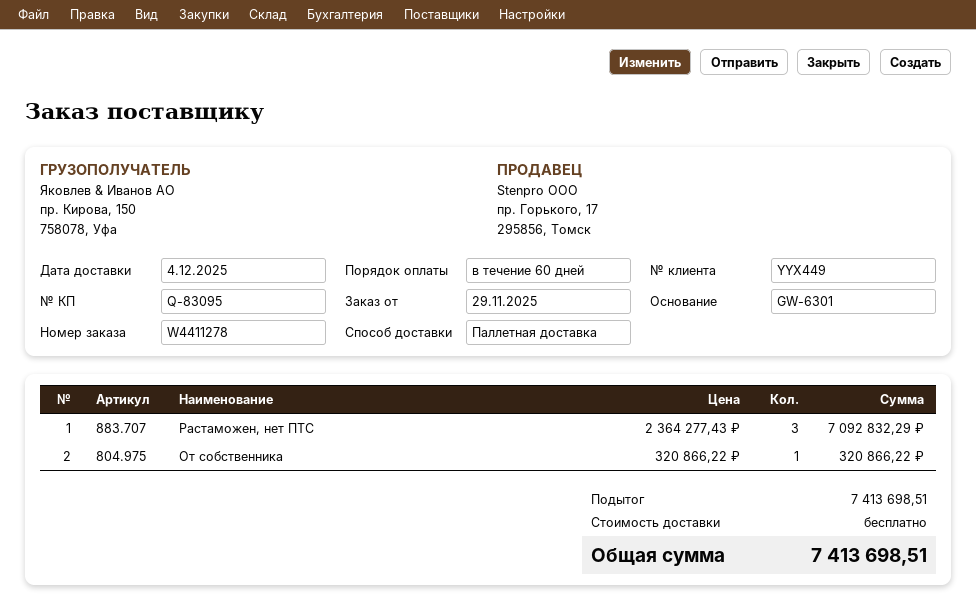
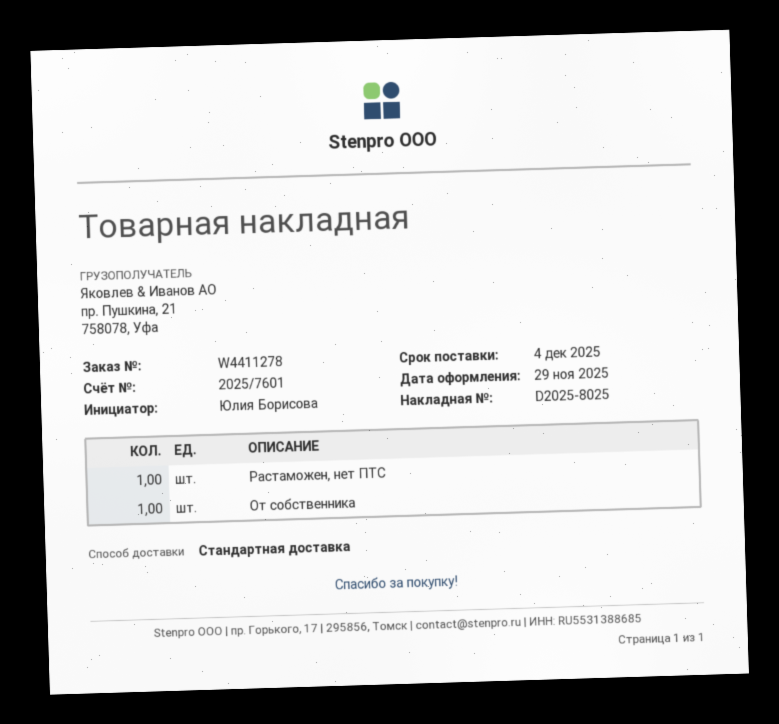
shipping method: pallet freight -> standard
ship to: пр. Кирова, 150, 758078, Уфа -> пр. Пушкина, 21, 758078, Уфа
Растаможен, нет ПТС: 3 -> 1

